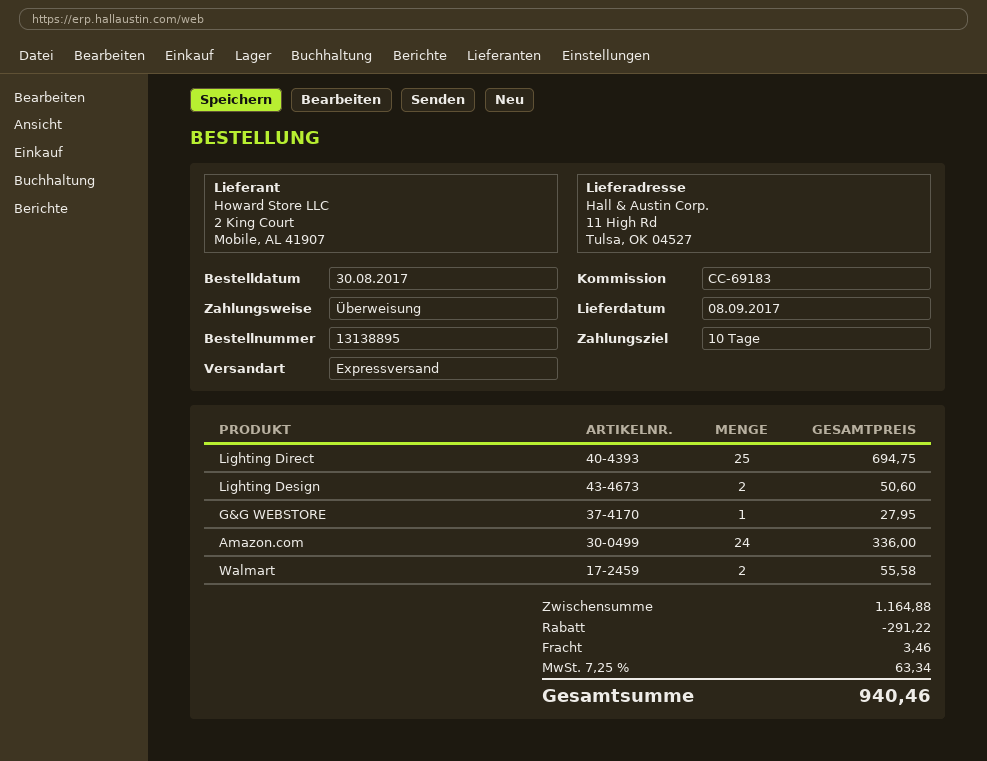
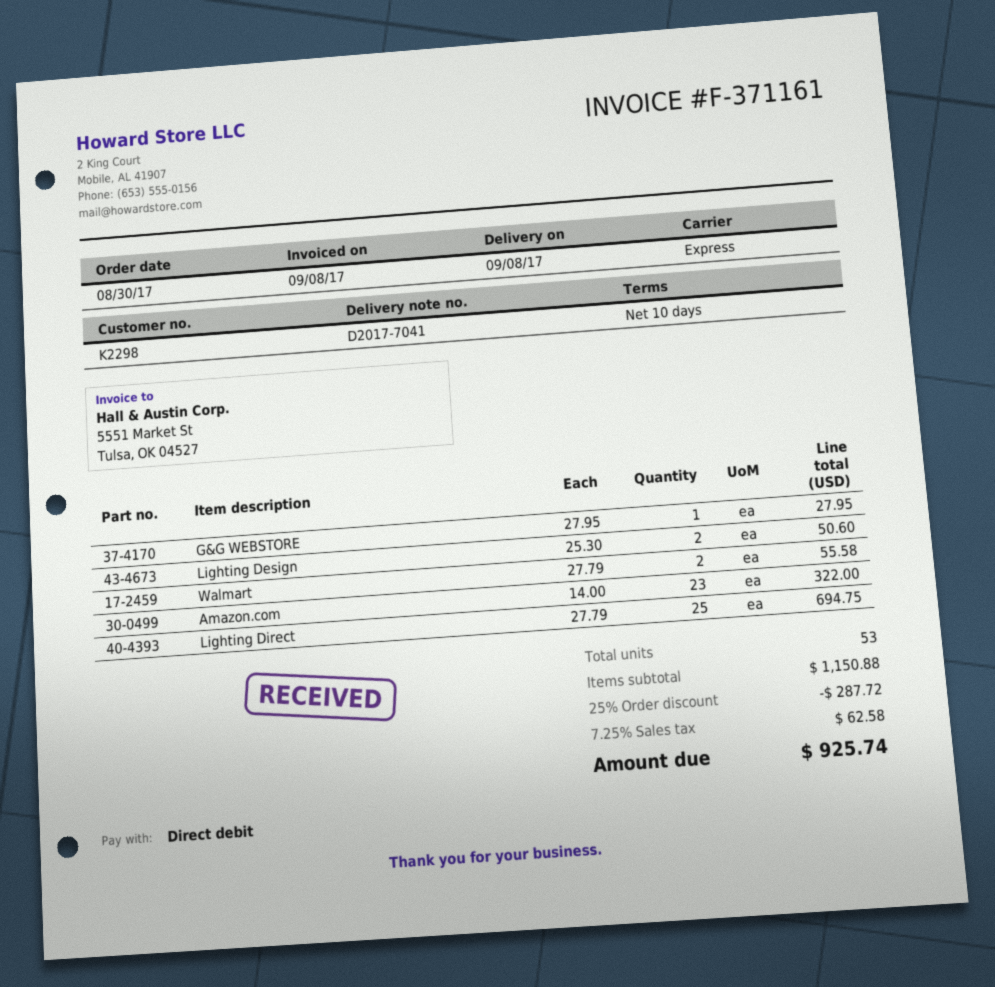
payment method: bank transfer -> direct debit
Amazon.com: 24 for 336.00 -> 23 for 322.00
subtotal: 1164.88 -> 1150.88
discount: 291.22 -> 287.72
shipping: 3.46 -> none
tax: 7.25% = 63.34 -> 7.25% = 62.58
total: 940.46 -> 925.74

